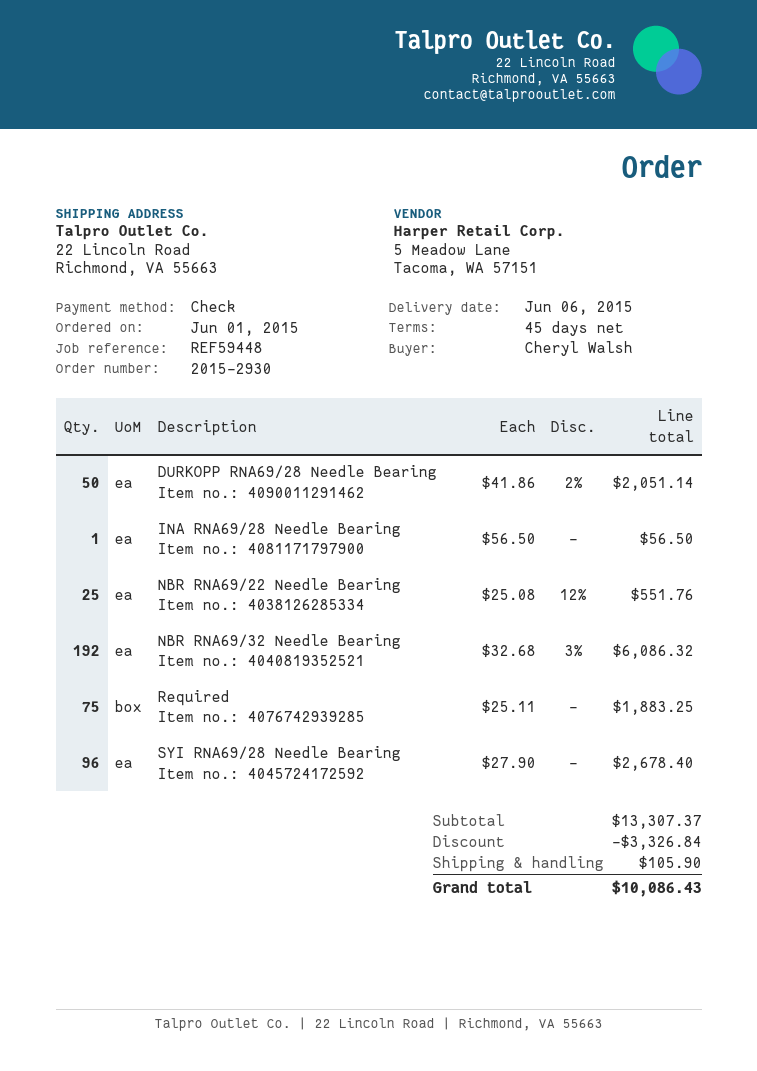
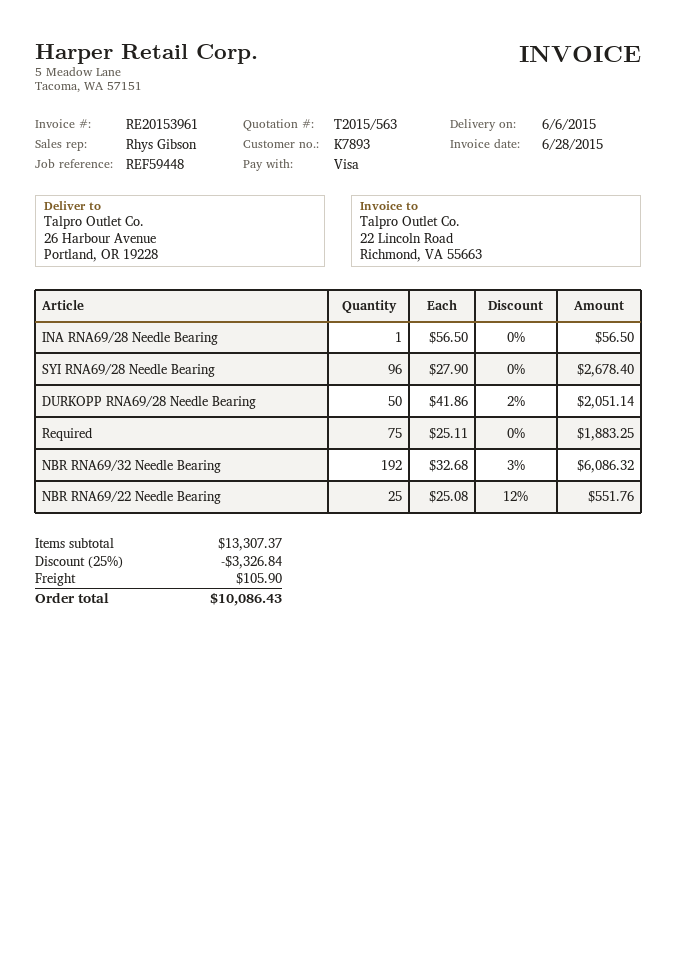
payment method: cheque -> Visa
ship to: 22 Lincoln Road, Richmond, VA 55663 -> 26 Harbour Avenue, Portland, OR 19228

